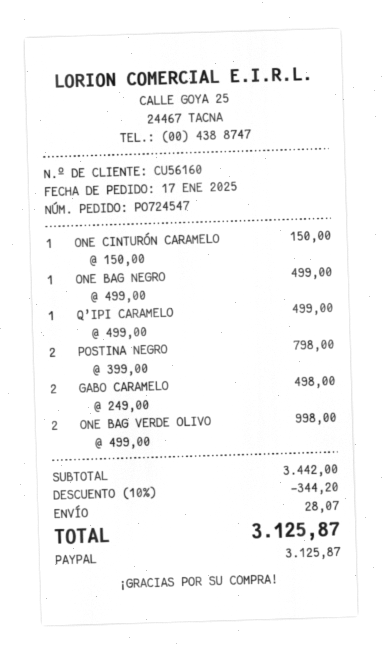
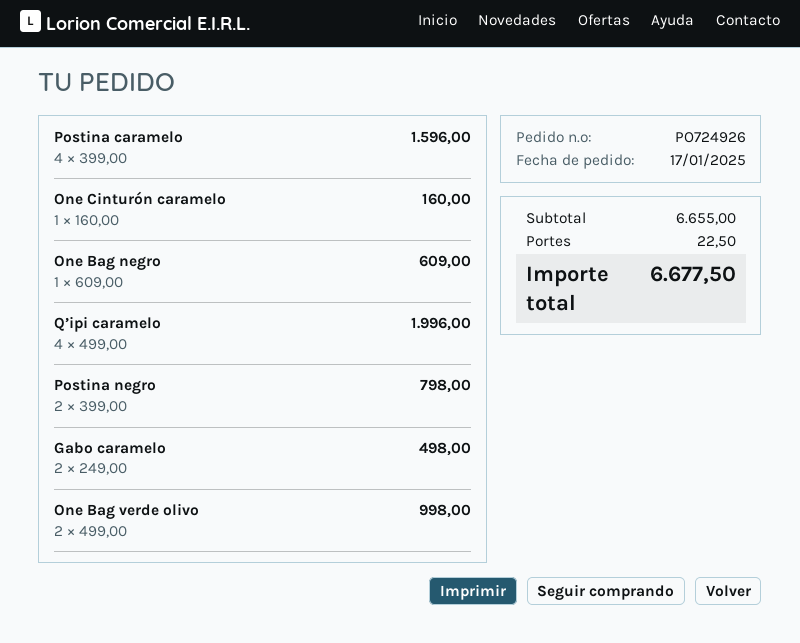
order number: PO724547 -> PO724926
ONE CINTURÓN CARAMELO: 1 x 150.00 = 150.00 -> 1 x 160.00 = 160.00
ONE BAG NEGRO: 1 x 499.00 = 499.00 -> 1 x 609.00 = 609.00
Q’IPI CARAMELO: 1 x 499.00 = 499.00 -> 4 x 499.00 = 1996.00
Postina caramelo: none -> 4 x 399.00 = 1596.00
subtotal: 3442.00 -> 6655.00
discount: 10% = 344.20 -> none
shipping: 28.07 -> 22.50
total: 3125.87 -> 6677.50

